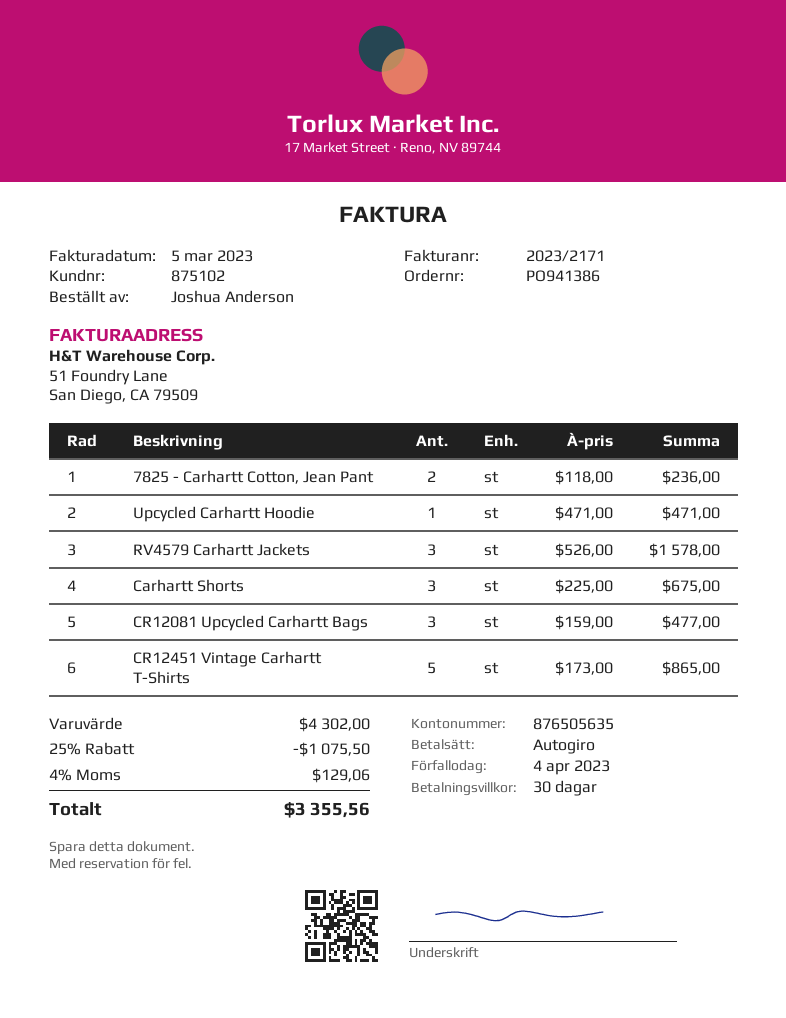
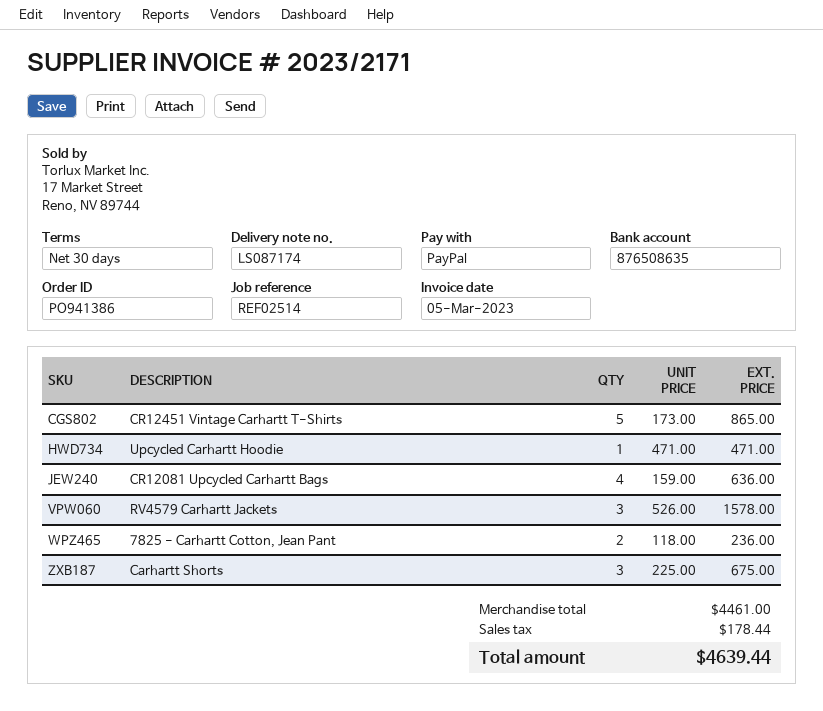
payment method: direct debit -> PayPal
bank account: 876505635 -> 876508635
CR12081 Upcycled Carhartt Bags: 3 x 159.00 = 477.00 -> 4 x 159.00 = 636.00
subtotal: 4302.00 -> 4461.00
discount: 25% = 1075.50 -> none
tax: 129.06 -> 178.44
total: 3355.56 -> 4639.44

